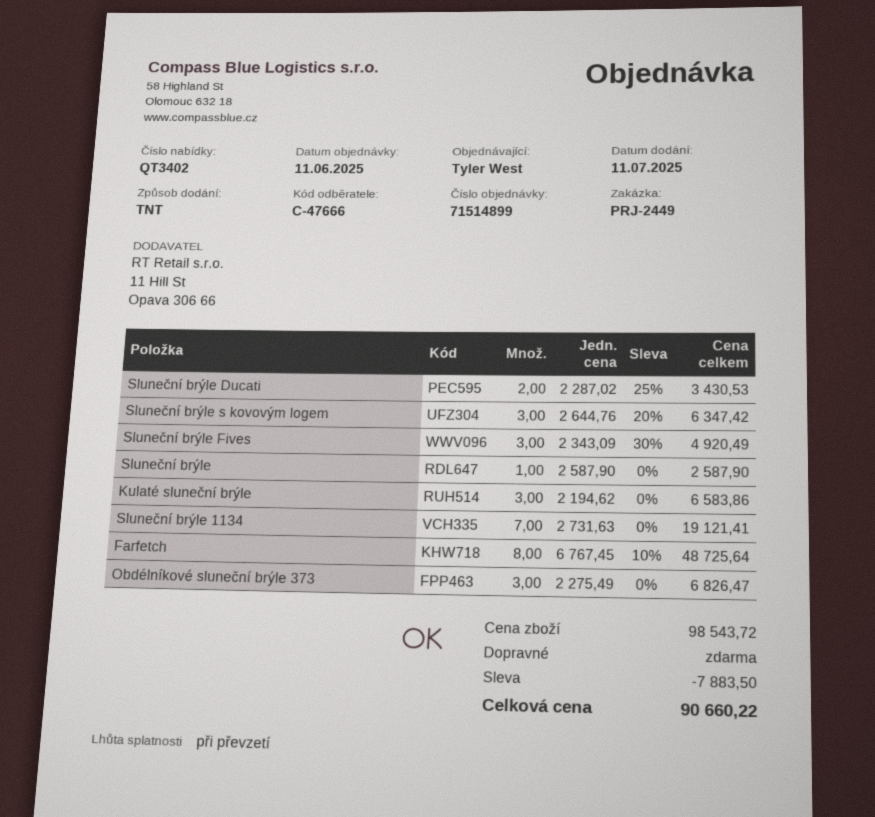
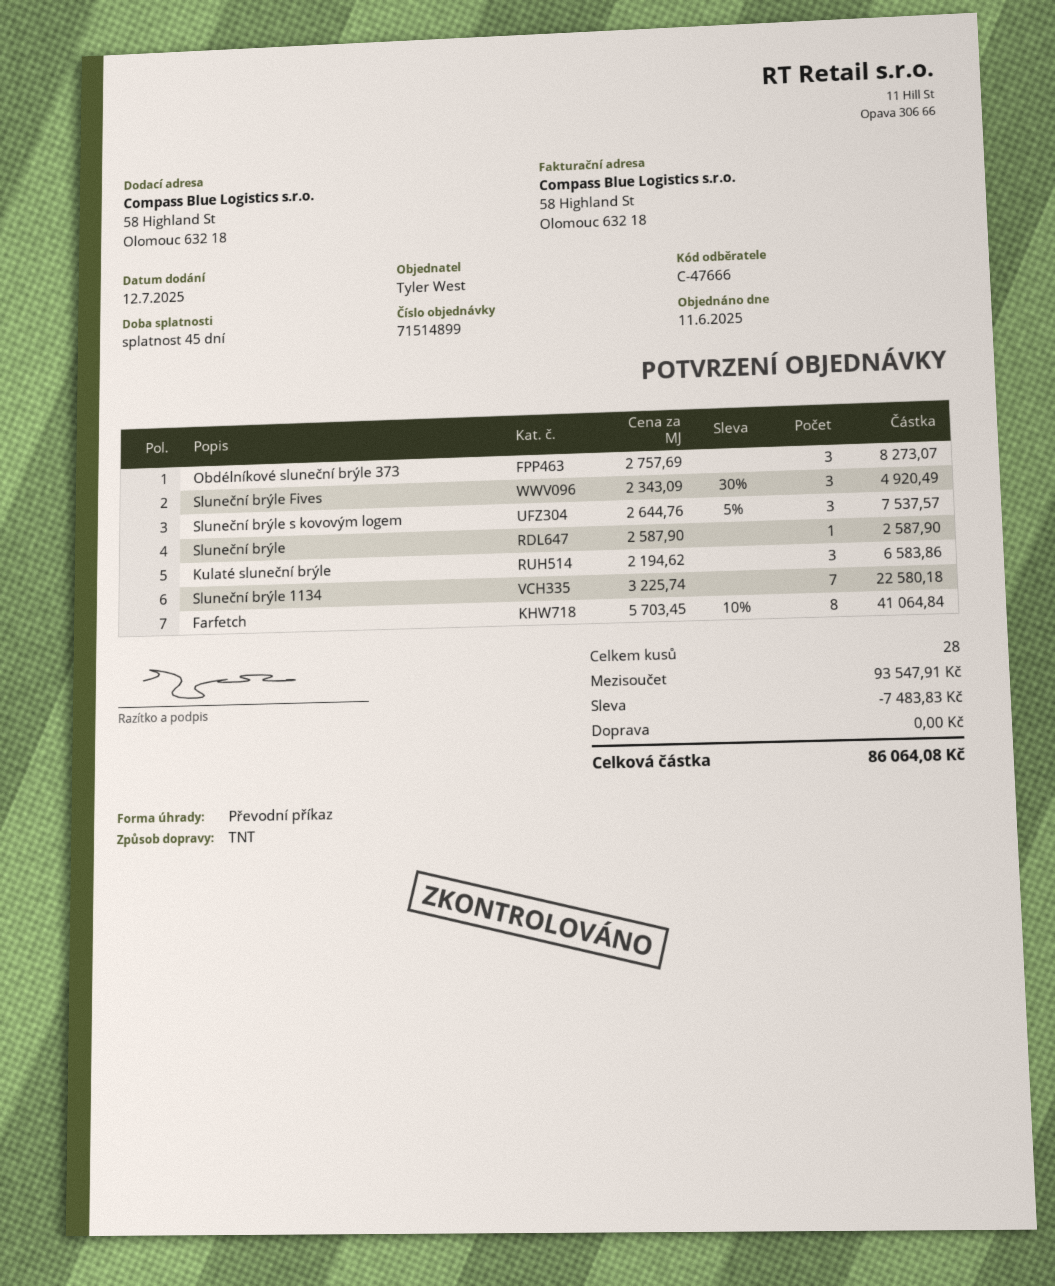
delivery date: 2025-07-11 -> 2025-07-12
payment terms: on receipt -> 45 days
Sluneční brýle Ducati: 2 x 2287.02 - 25% = 3430.53 -> none
Sluneční brýle s kovovým logem: 3 x 2644.76 - 20% = 6347.42 -> 3 x 2644.76 - 5% = 7537.57
Sluneční brýle 1134: 7 x 2731.63 = 19121.41 -> 7 x 3225.74 = 22580.18
Farfetch: 8 x 6767.45 - 10% = 48725.64 -> 8 x 5703.45 - 10% = 41064.84
Obdélníkové sluneční brýle 373: 3 x 2275.49 = 6826.47 -> 3 x 2757.69 = 8273.07
subtotal: 98543.72 -> 93547.91
discount: 7883.50 -> 7483.83
total: 90660.22 -> 86064.08

